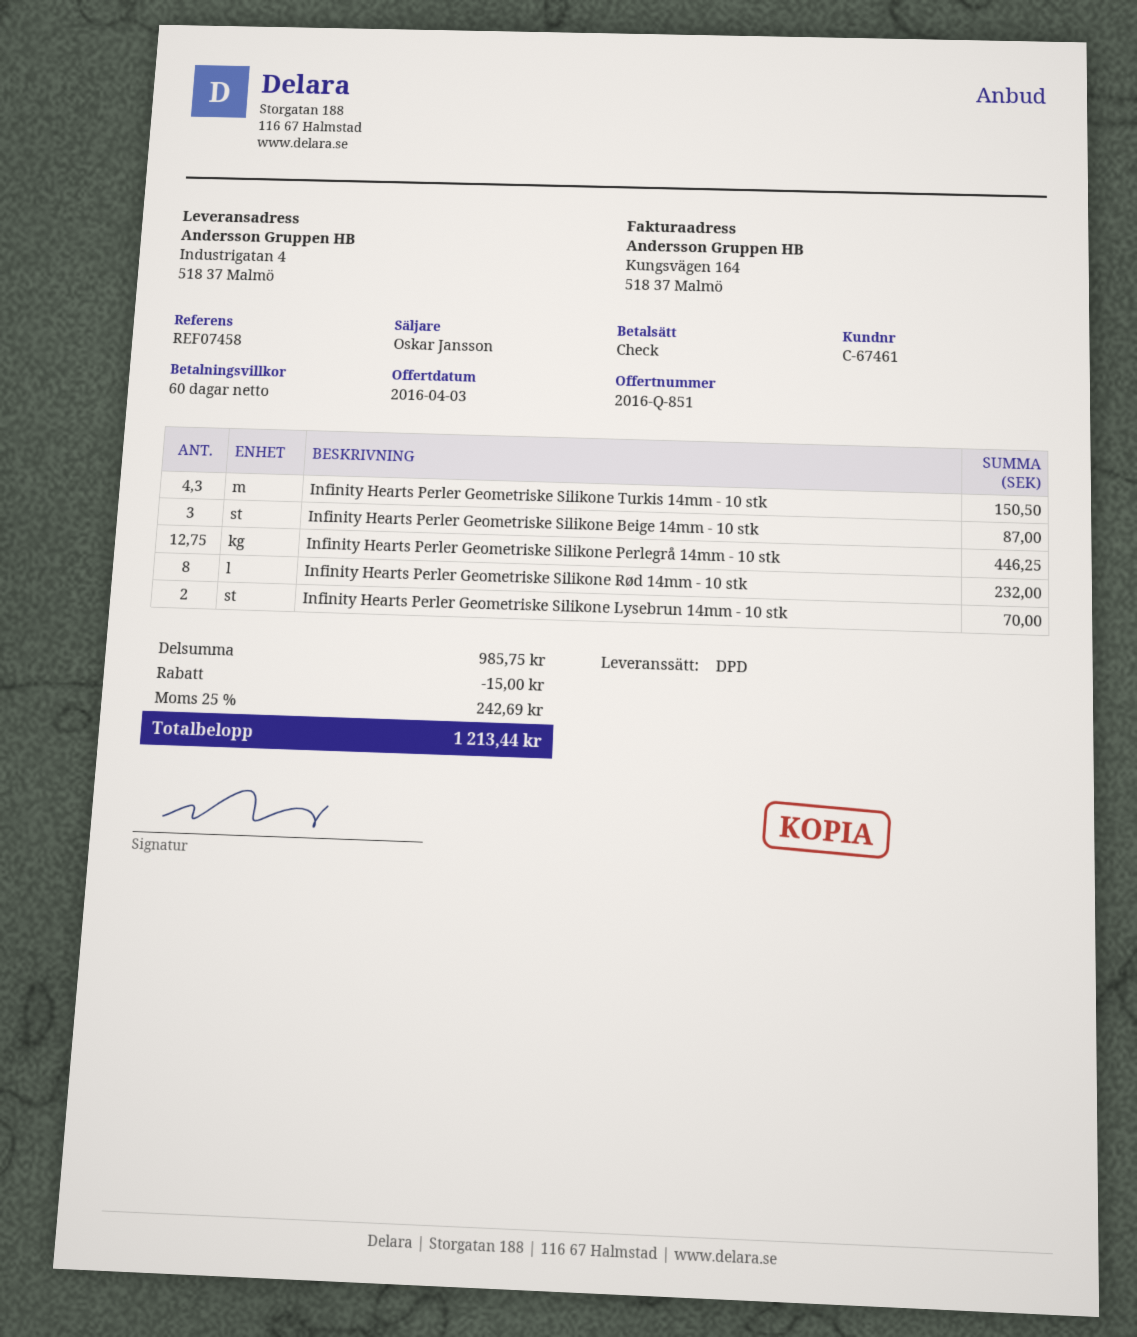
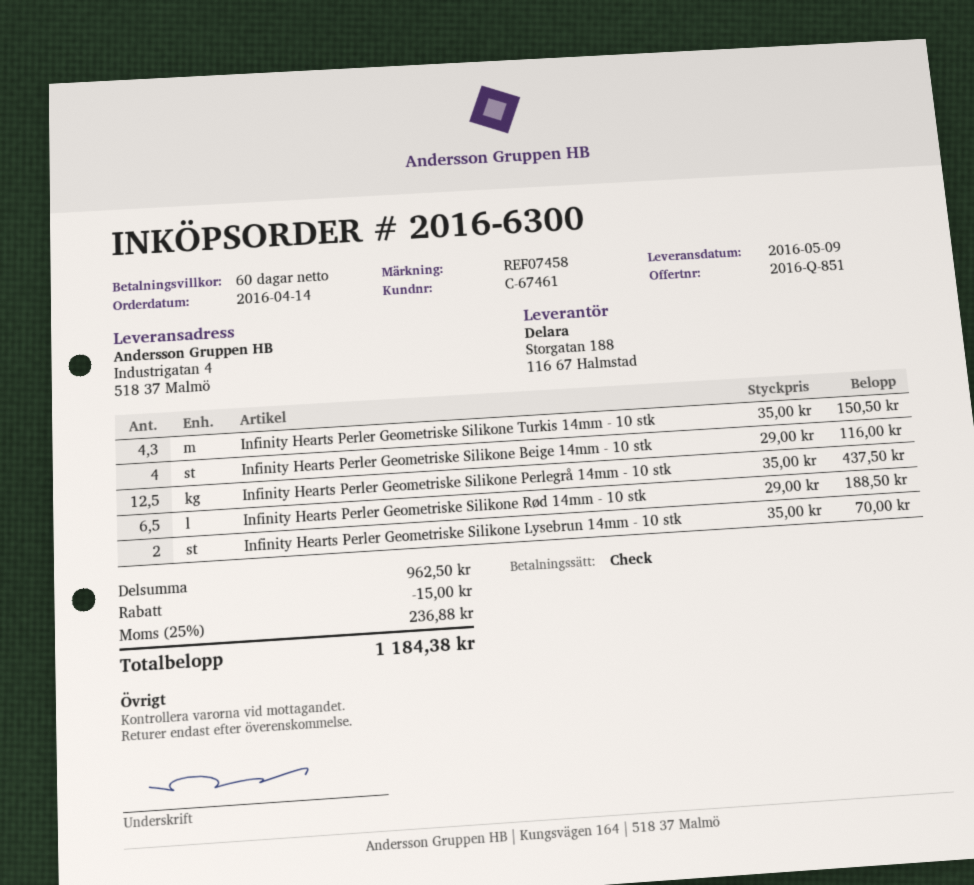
Infinity Hearts Perler Geometriske Silikone Beige 14mm - 10 stk: 3 for 87.00 -> 4 for 116.00
Infinity Hearts Perler Geometriske Silikone Perlegrå 14mm - 10 stk: 12.75 for 446.25 -> 12.5 for 437.50
Infinity Hearts Perler Geometriske Silikone Rød 14mm - 10 stk: 8 for 232.00 -> 6.5 for 188.50
subtotal: 985.75 -> 962.50
tax: 25% = 242.69 -> 25% = 236.88
total: 1213.44 -> 1184.38

